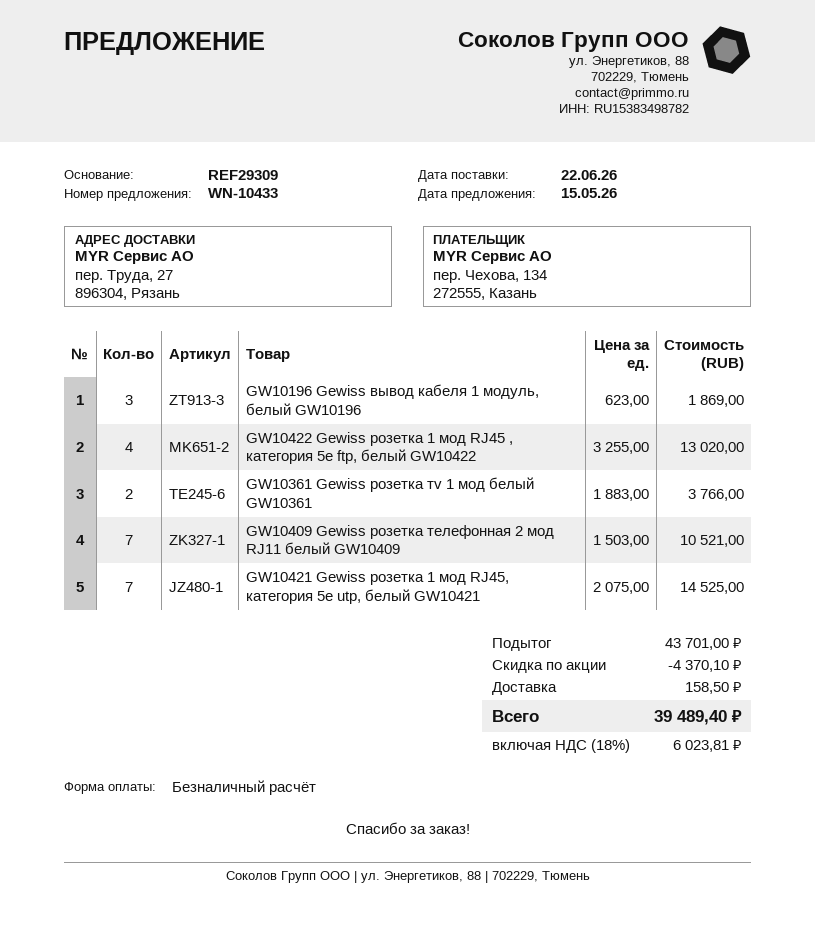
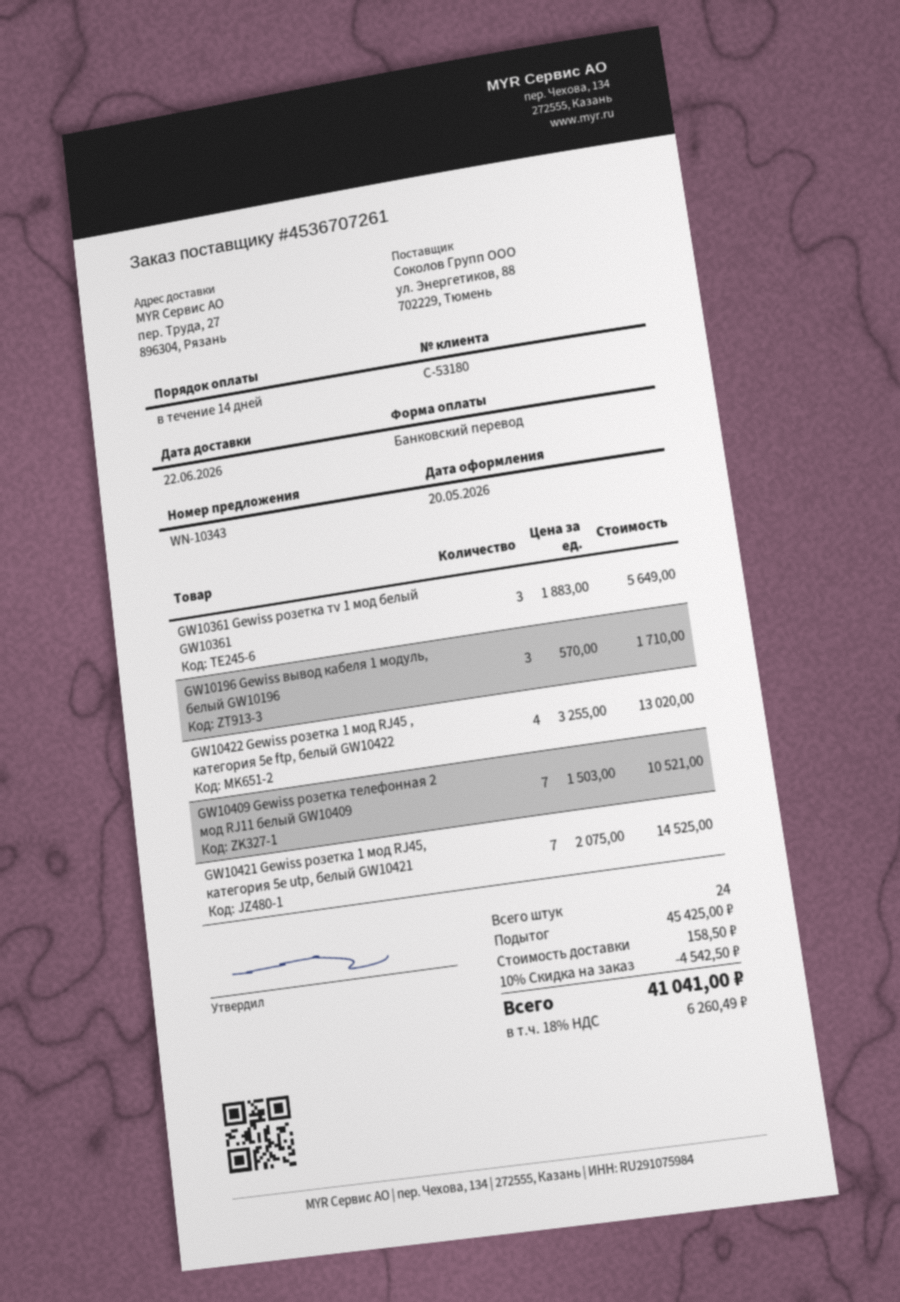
quote number: WN-10433 -> WN-10343
GW10196 Gewiss вывод кабеля 1 модуль, белый GW10196: 3 x 623.00 = 1869.00 -> 3 x 570.00 = 1710.00
GW10361 Gewiss розетка тv 1 мод белый GW10361: 2 x 1883.00 = 3766.00 -> 3 x 1883.00 = 5649.00
subtotal: 43701.00 -> 45425.00
discount: 4370.10 -> 4542.50
tax: 18% = 6023.81 -> 18% = 6260.49
total: 39489.40 -> 41041.00

